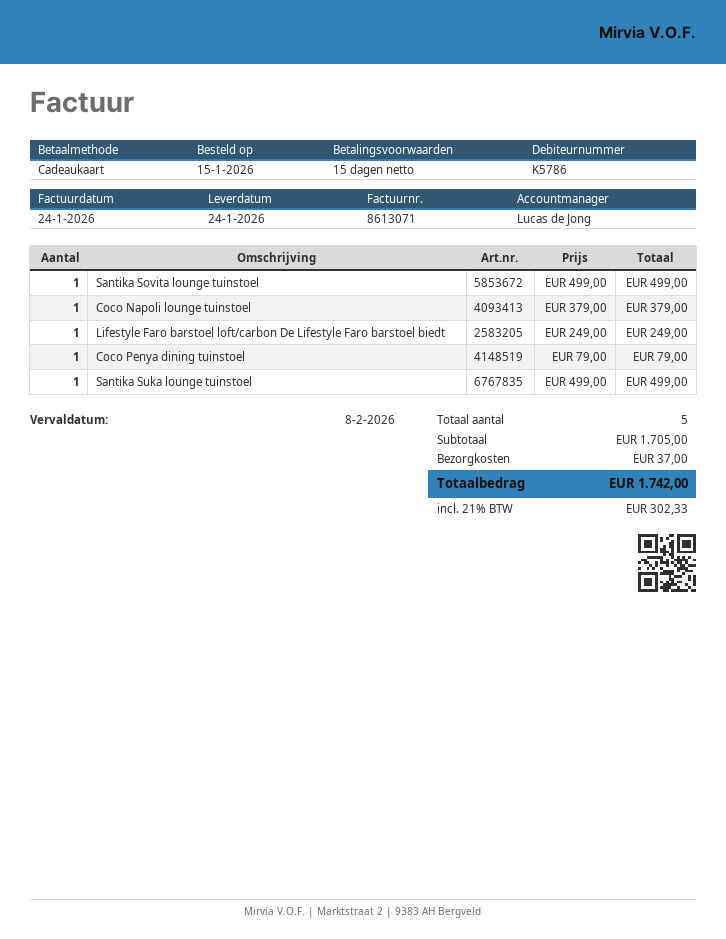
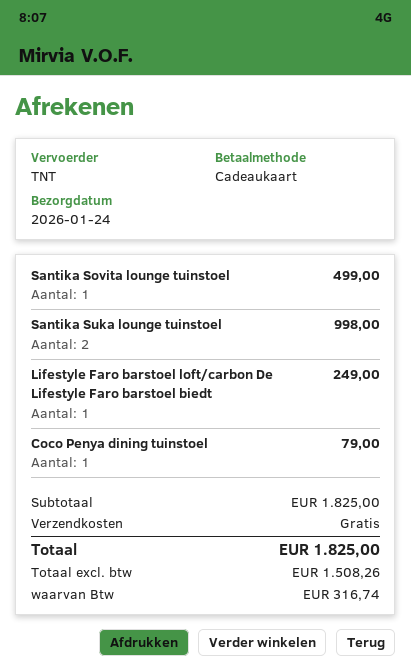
Coco Napoli lounge tuinstoel: 1 for 379.00 -> none
Santika Suka lounge tuinstoel: 1 for 499.00 -> 2 for 998.00
subtotal: 1705.00 -> 1825.00
shipping: 37.00 -> 0.00
tax: 302.33 -> 316.74
total: 1742.00 -> 1825.00

